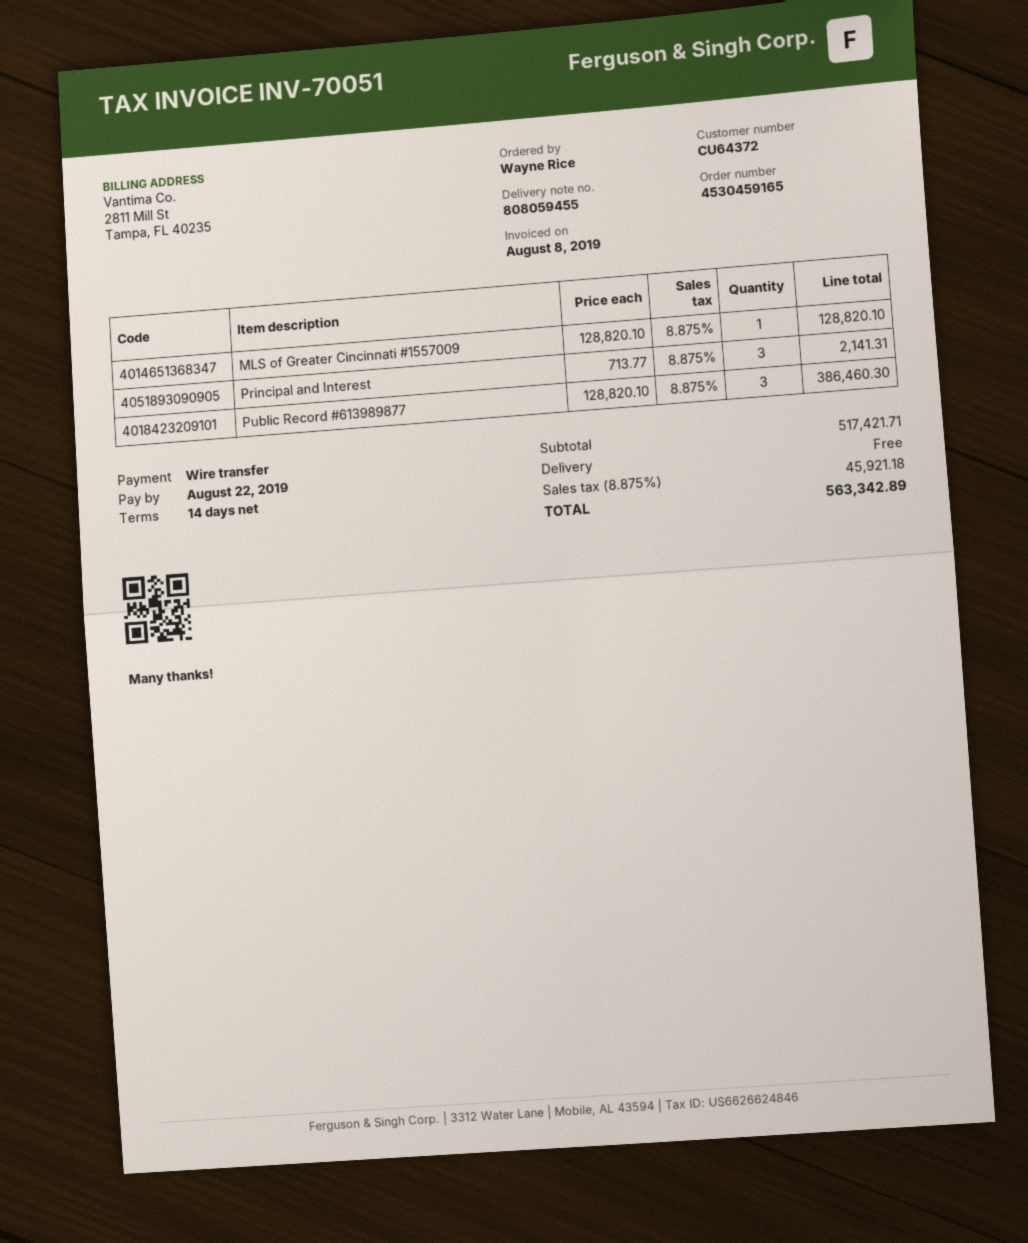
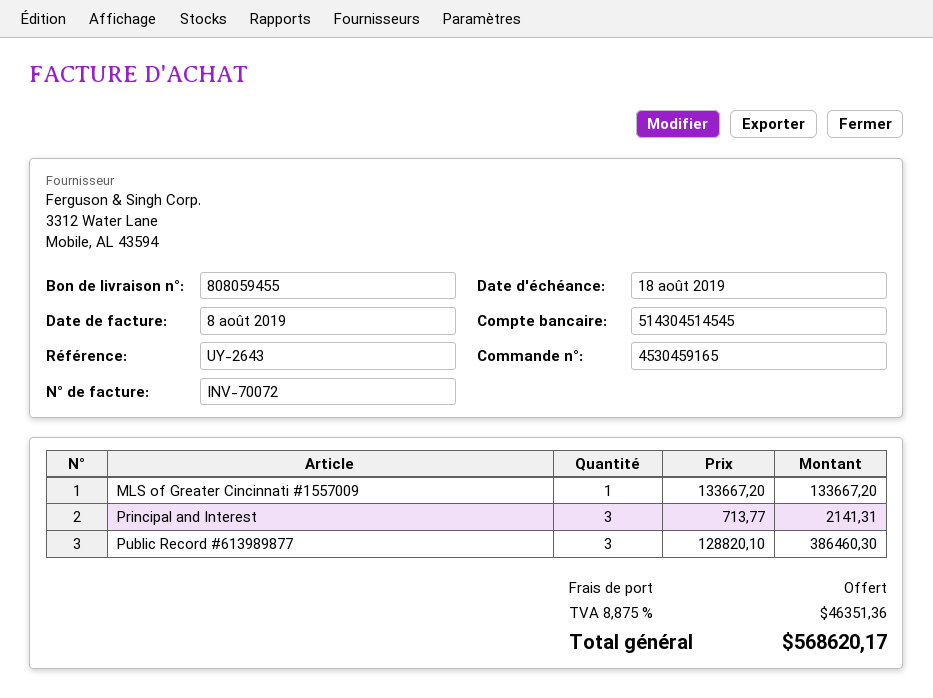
invoice number: INV-70051 -> INV-70072
due date: 2019-08-22 -> 2019-08-18
MLS of Greater Cincinnati #1557009: 1 x 128820.10 = 128820.10 -> 1 x 133667.20 = 133667.20
tax: 8.875% = 45921.18 -> 8.875% = 46351.36
total: 563342.89 -> 568620.17

